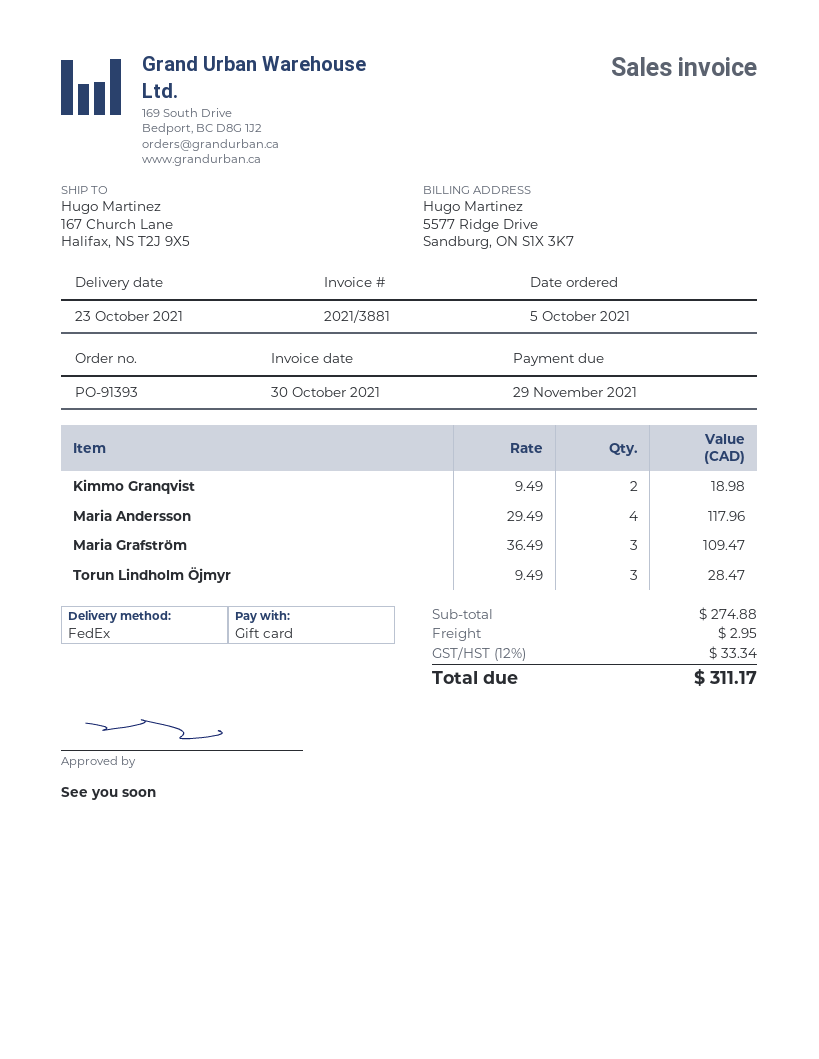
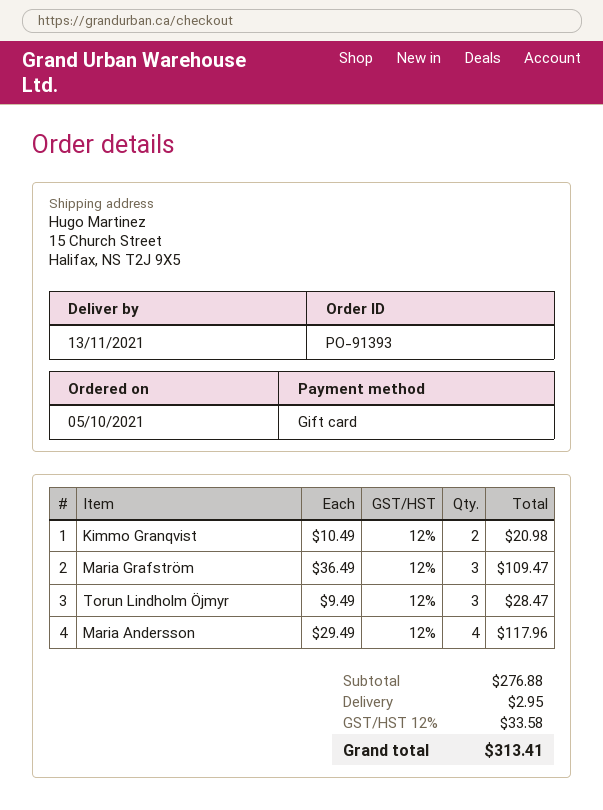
delivery date: 2021-10-23 -> 2021-11-13
ship to: 167 Church Lane, Halifax, NS T2J 9X5 -> 15 Church Street, Halifax, NS T2J 9X5
Kimmo Granqvist: 2 x 9.49 = 18.98 -> 2 x 10.49 = 20.98
subtotal: 274.88 -> 276.88
tax: 12% = 33.34 -> 12% = 33.58
total: 311.17 -> 313.41

